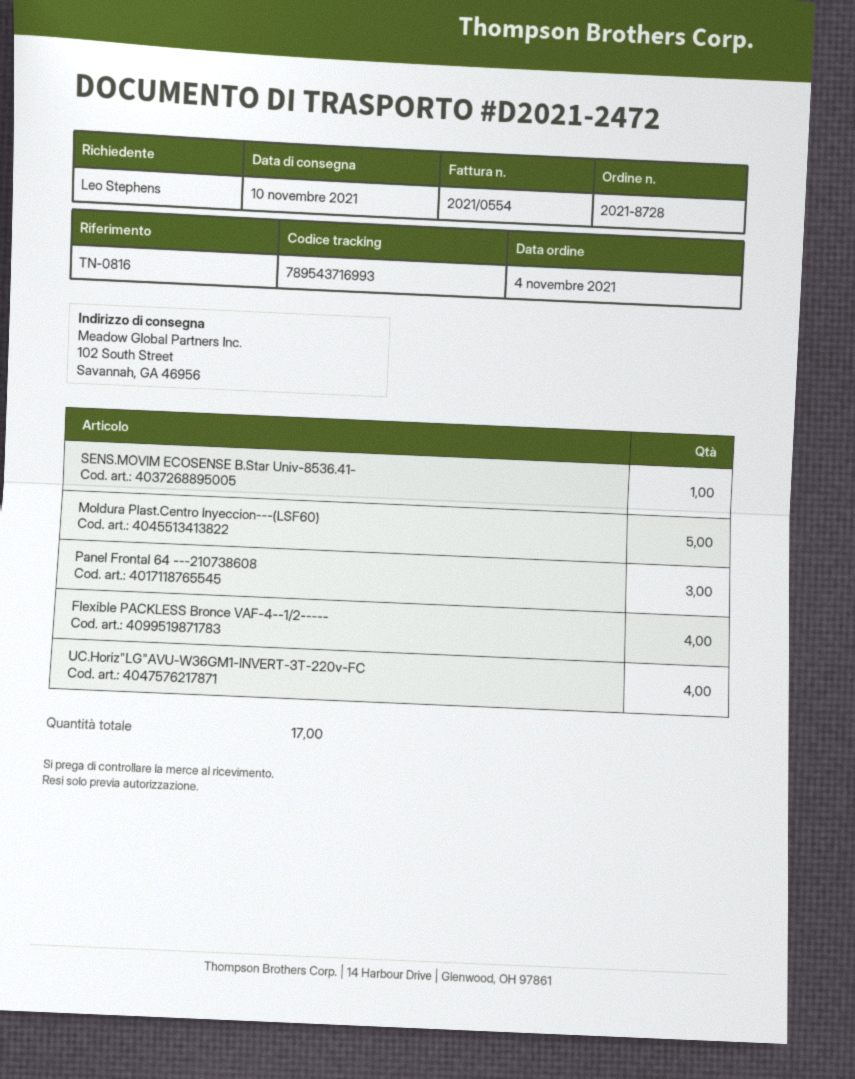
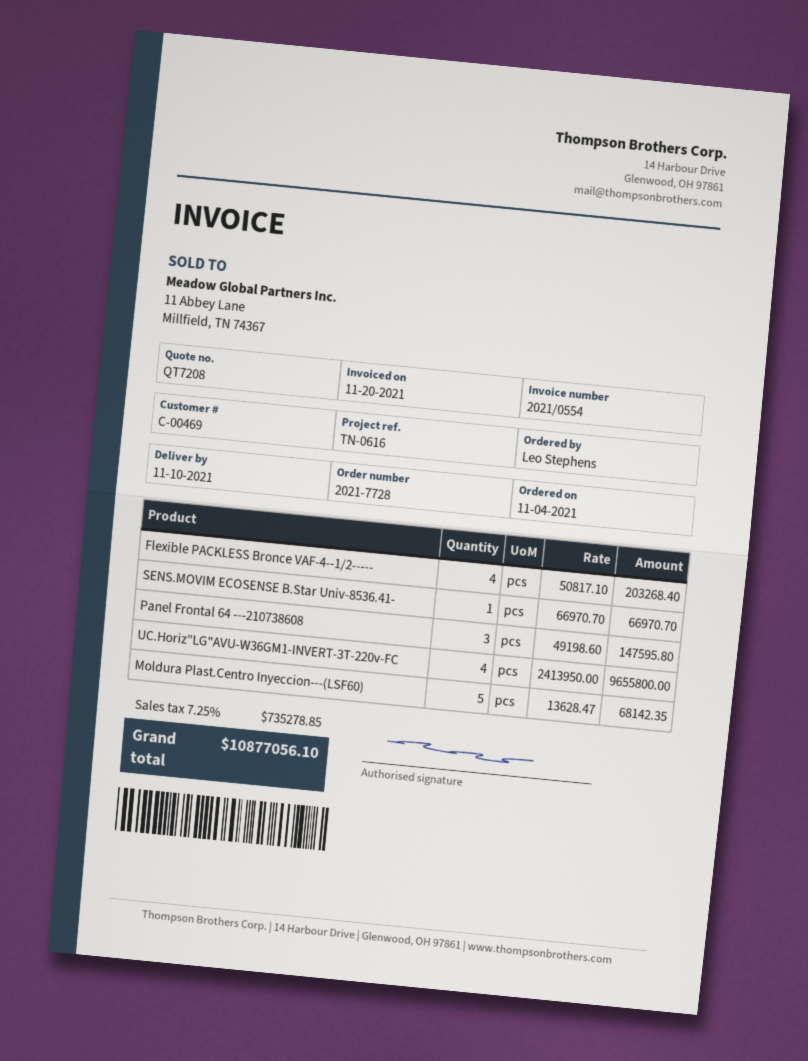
order number: 2021-8728 -> 2021-7728
reference: TN-0816 -> TN-0616

